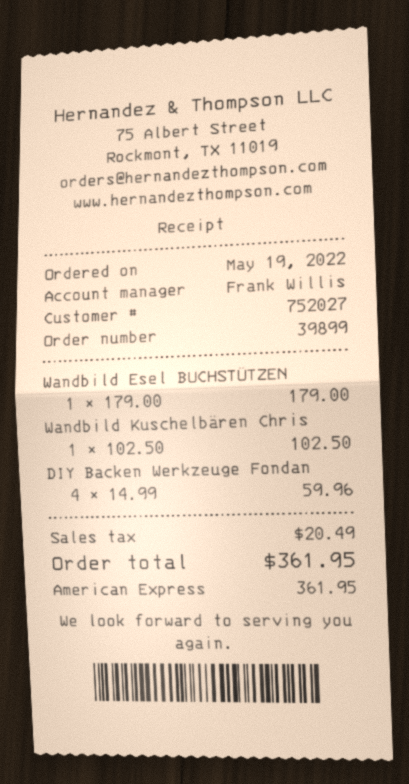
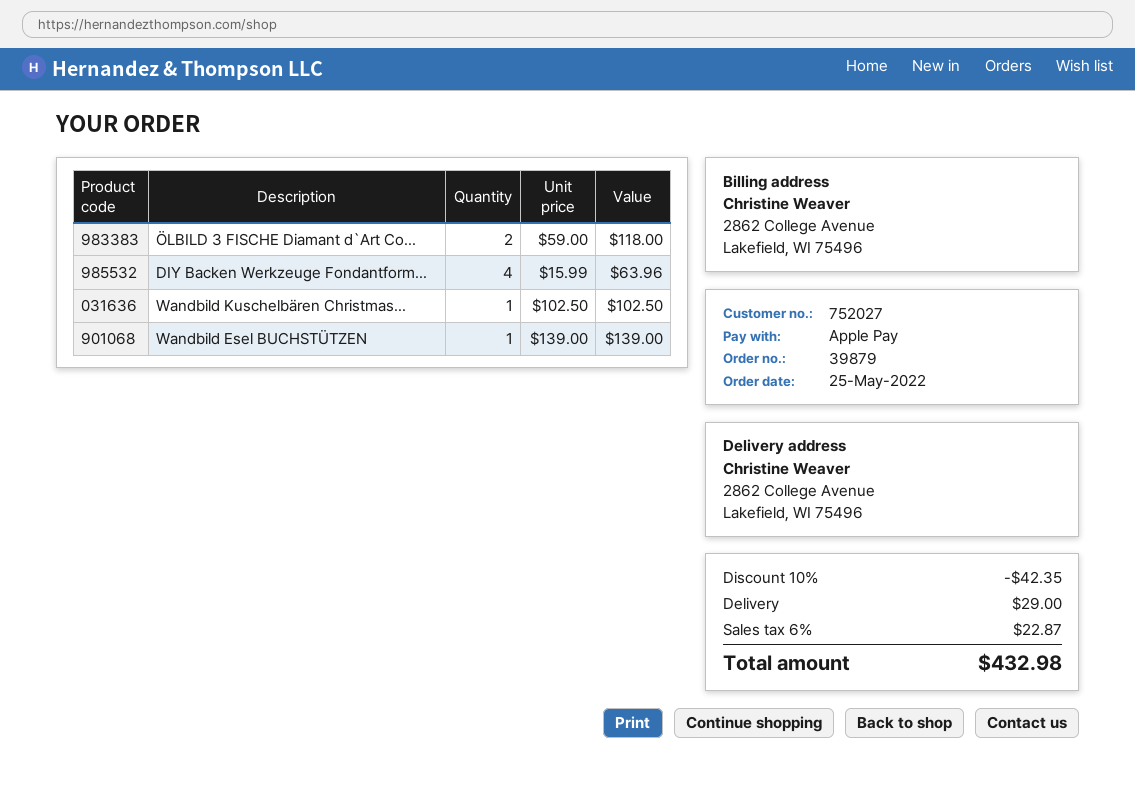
order number: 39899 -> 39879
order date: 2022-05-19 -> 2022-05-25
payment method: American Express -> Apple Pay
Wandbild Esel BUCHSTÜTZEN: 1 x 179.00 = 179.00 -> 1 x 139.00 = 139.00
DIY Backen Werkzeuge Fondan: 4 x 14.99 = 59.96 -> 4 x 15.99 = 63.96
ÖLBILD 3 FISCHE Diamant d`Art Co...: none -> 2 x 59.00 = 118.00
discount: none -> 10% = 42.35
shipping: none -> 29.00
tax: 20.49 -> 22.87
total: 361.95 -> 432.98

